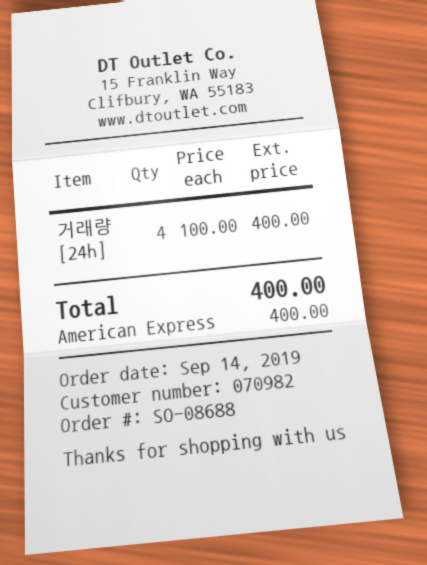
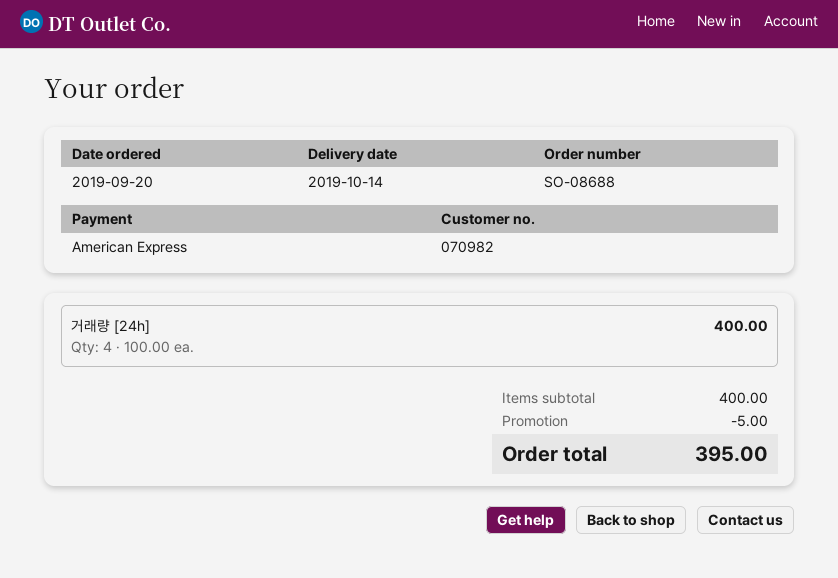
order date: 2019-09-14 -> 2019-09-20
discount: none -> 5.00
total: 400.00 -> 395.00

